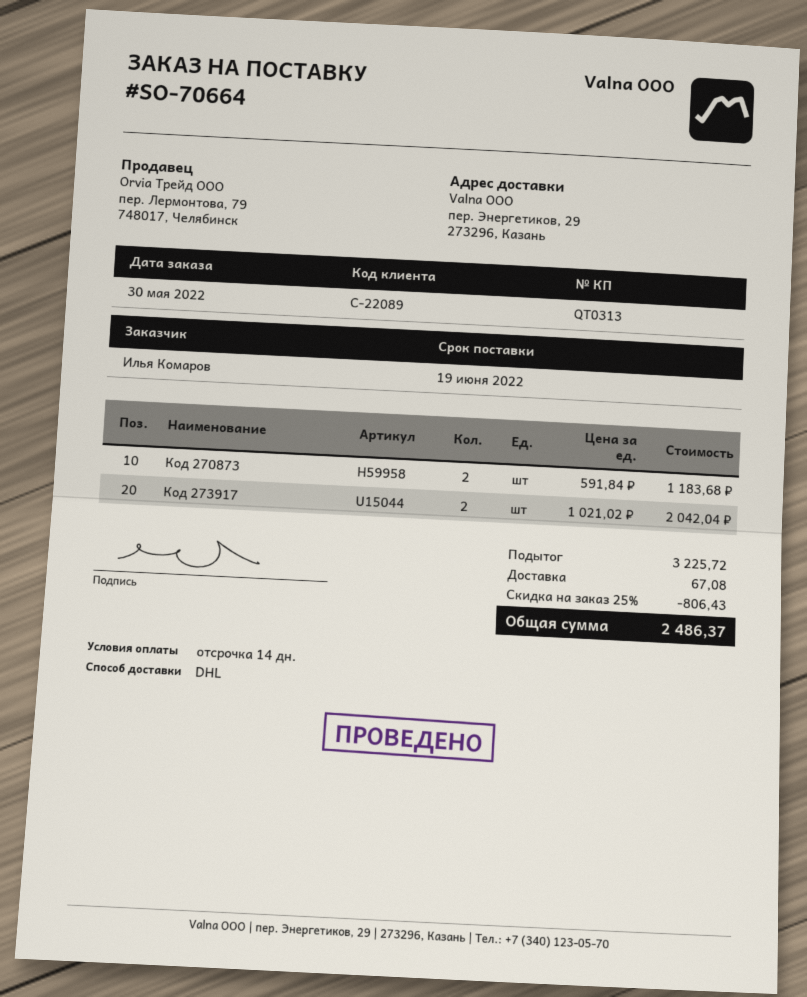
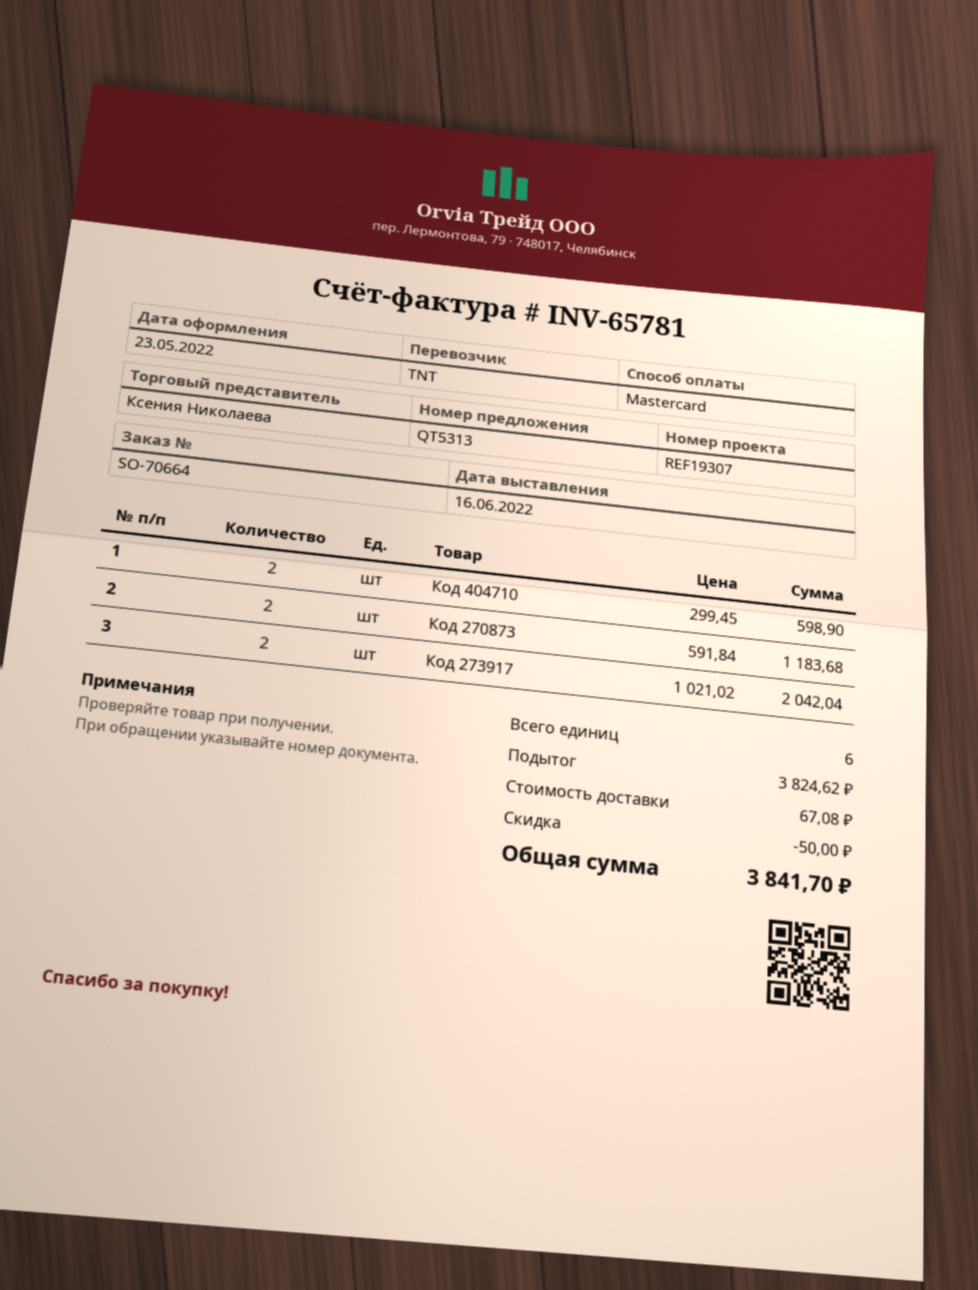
quote number: QT0313 -> QT5313
order date: 2022-05-30 -> 2022-05-23
shipping method: DHL -> TNT
Код 404710: none -> 2 x 299.45 = 598.90
subtotal: 3225.72 -> 3824.62
discount: 806.43 -> 50.00
total: 2486.37 -> 3841.70

